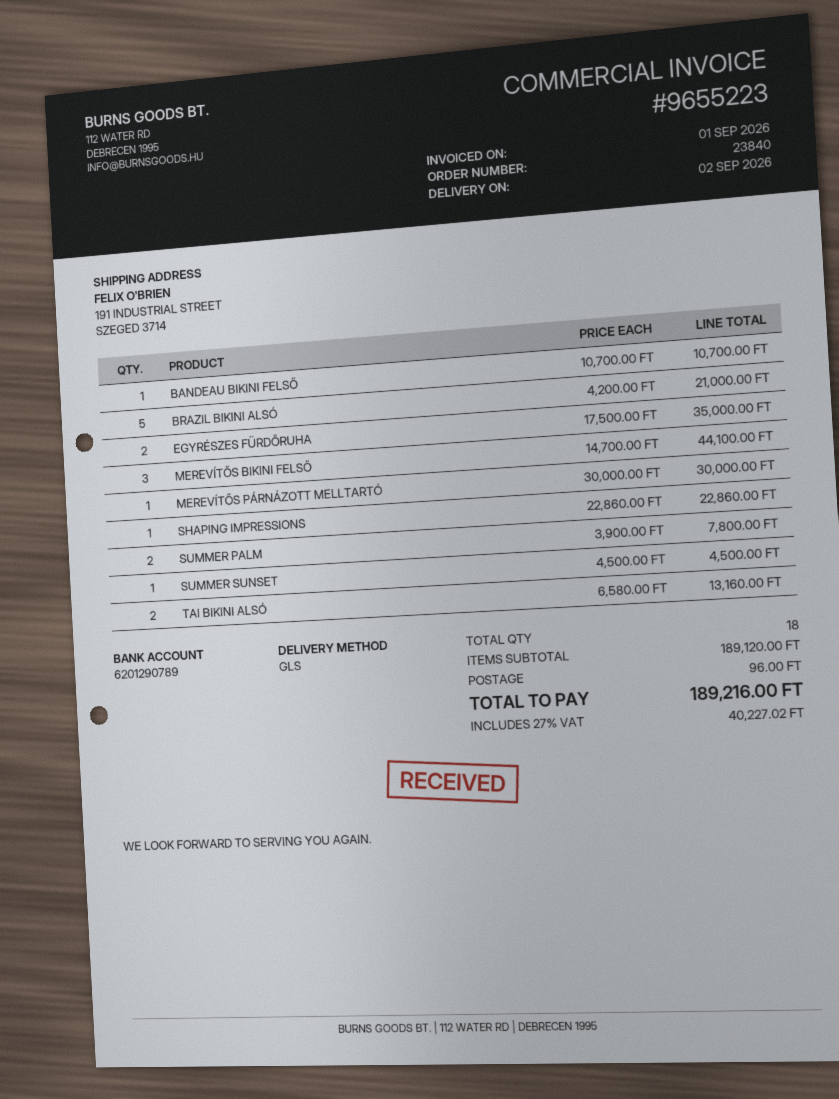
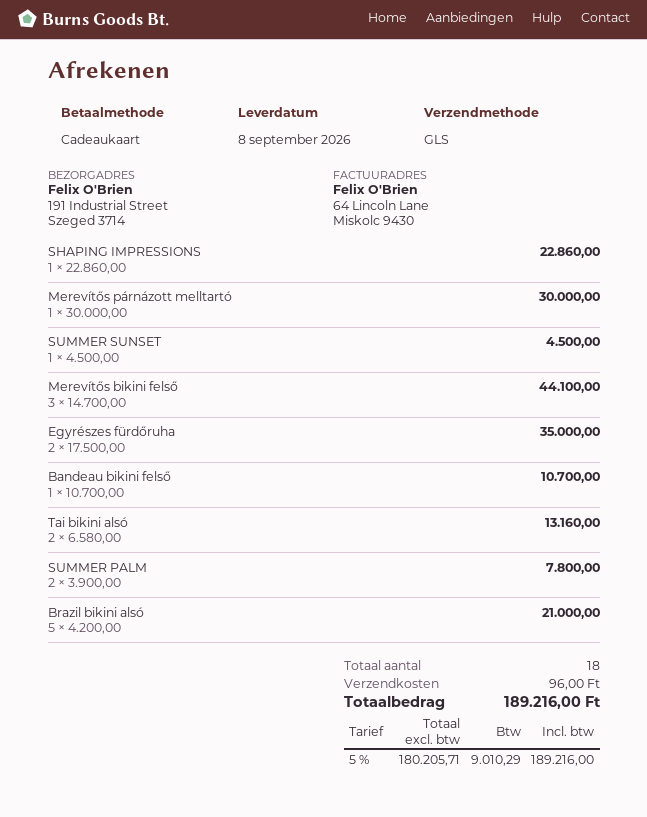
delivery date: 2026-09-02 -> 2026-09-08
tax: 27% = 40227.02 -> 5% = 9010.29

